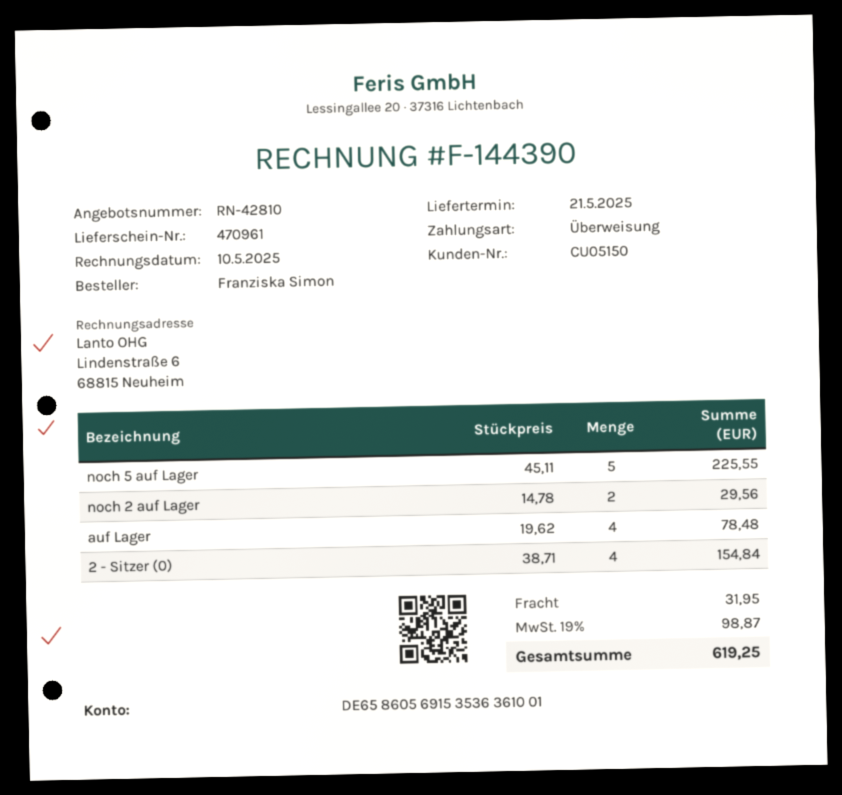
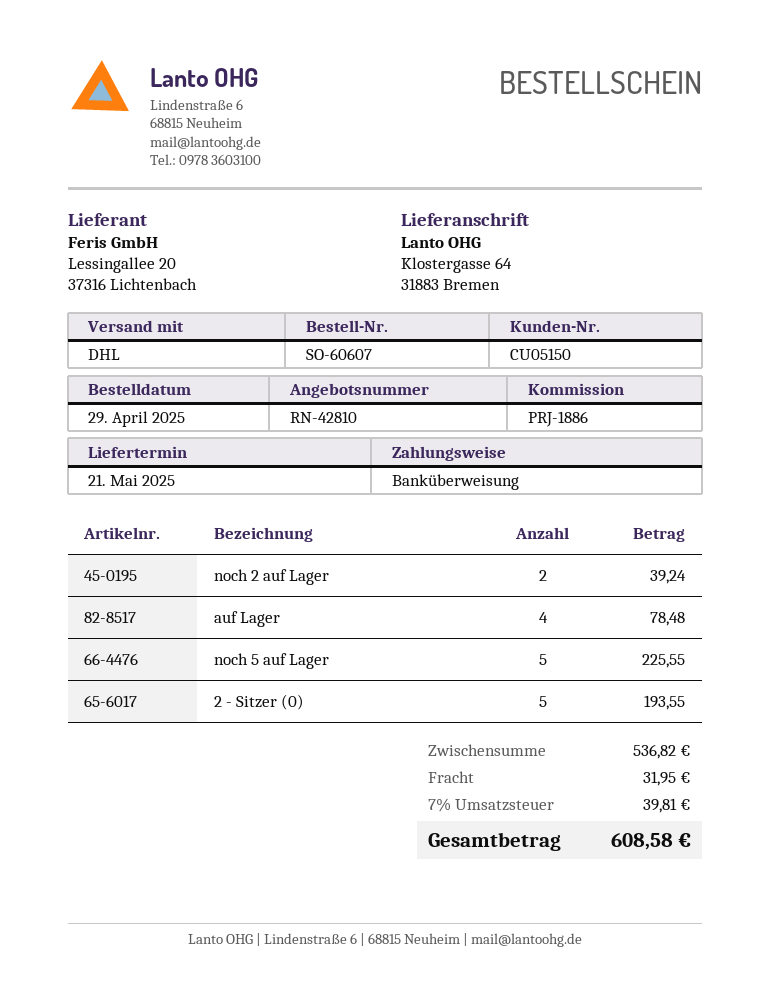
noch 2 auf Lager: 2 for 29.56 -> 2 for 39.24
2 - Sitzer (0): 4 for 154.84 -> 5 for 193.55
tax: 19% = 98.87 -> 7% = 39.81
total: 619.25 -> 608.58

